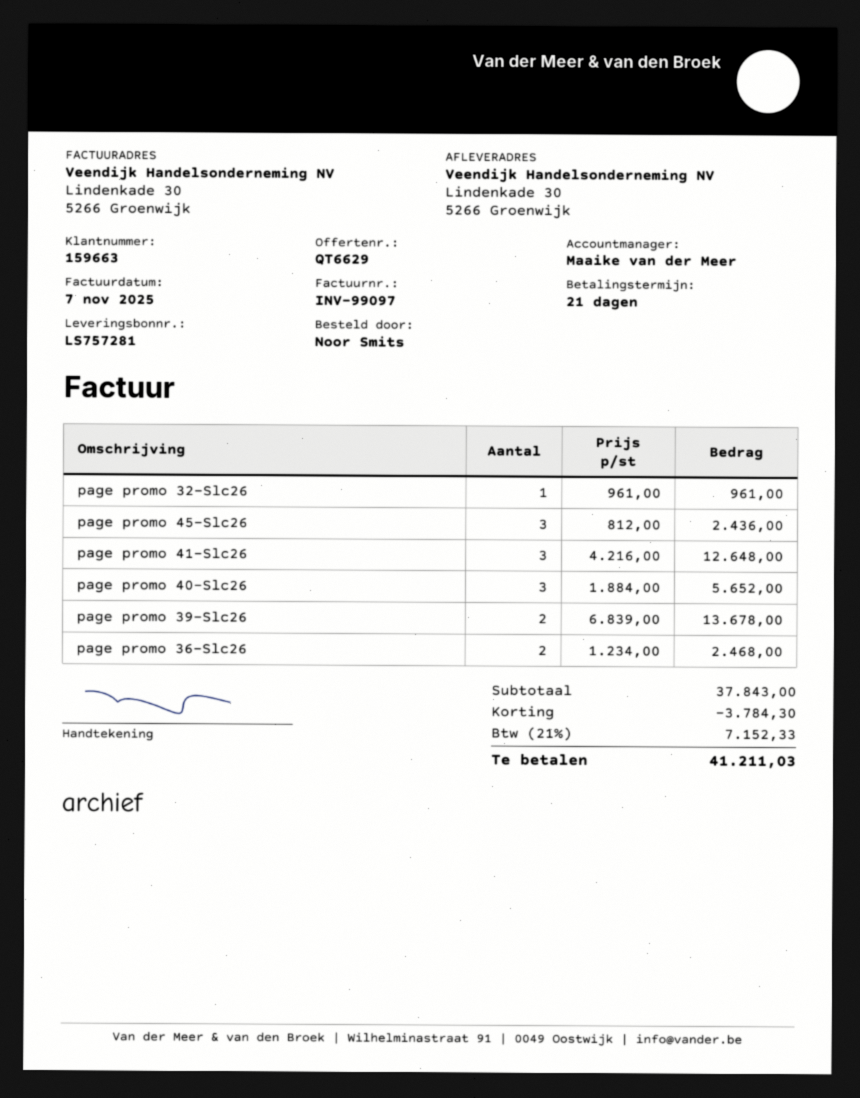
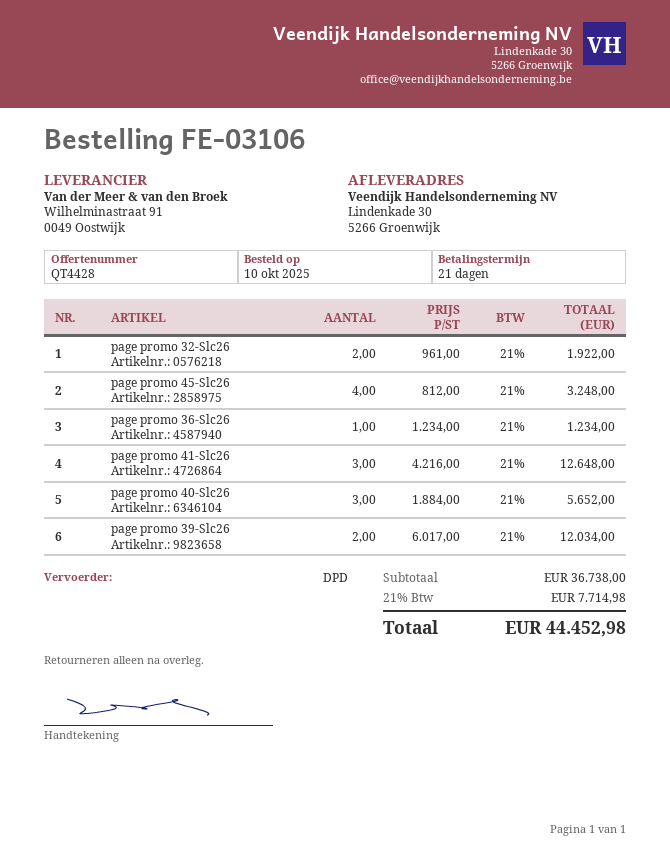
quote number: QT6629 -> QT4428
page promo 32-Slc26: 1 x 961.00 = 961.00 -> 2 x 961.00 = 1922.00
page promo 45-Slc26: 3 x 812.00 = 2436.00 -> 4 x 812.00 = 3248.00
page promo 39-Slc26: 2 x 6839.00 = 13678.00 -> 2 x 6017.00 = 12034.00
page promo 36-Slc26: 2 x 1234.00 = 2468.00 -> 1 x 1234.00 = 1234.00
subtotal: 37843.00 -> 36738.00
discount: 3784.30 -> none
tax: 21% = 7152.33 -> 21% = 7714.98
total: 41211.03 -> 44452.98

